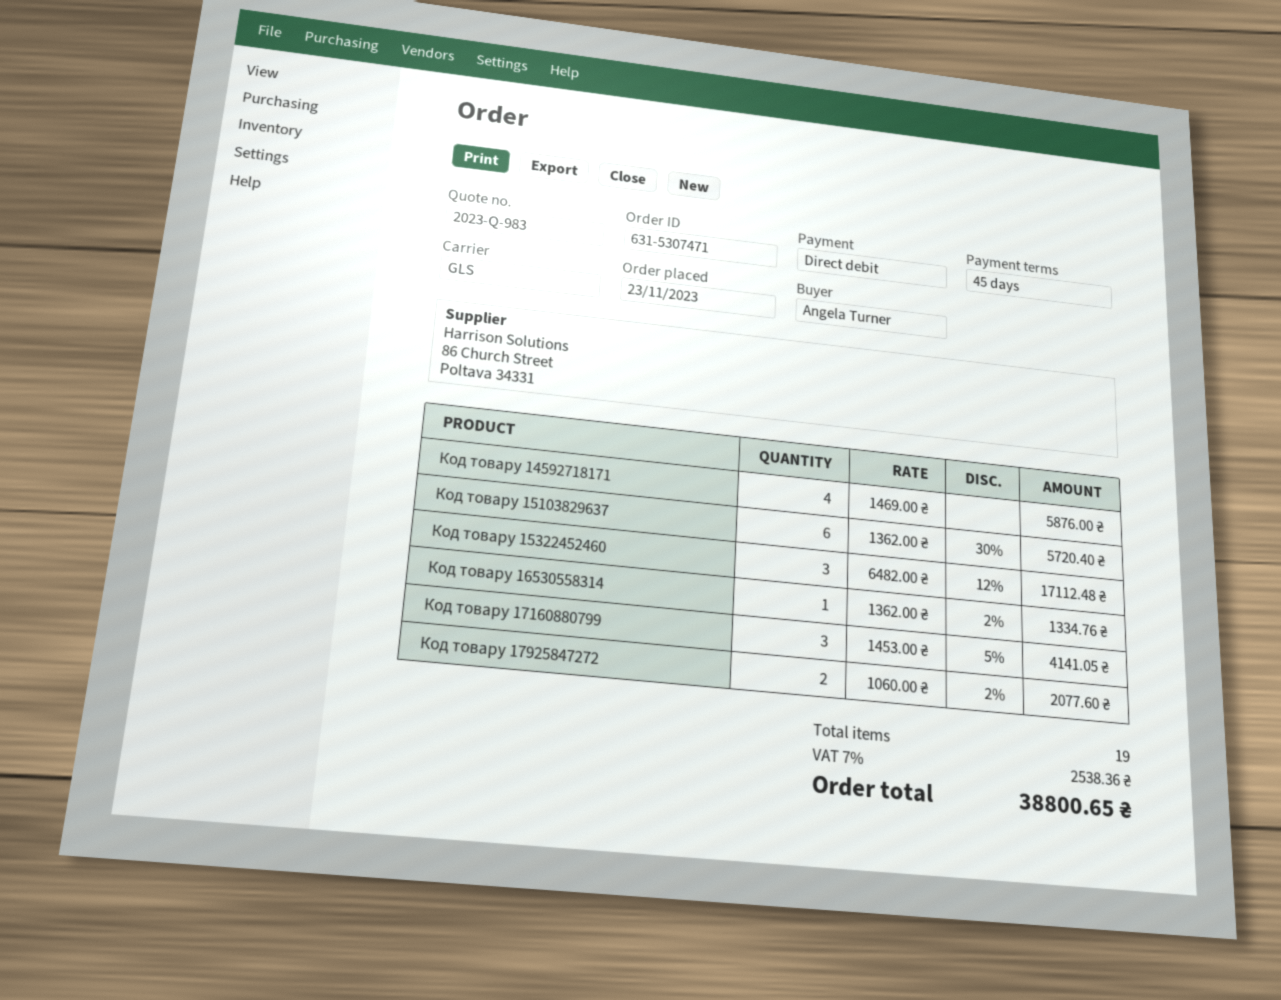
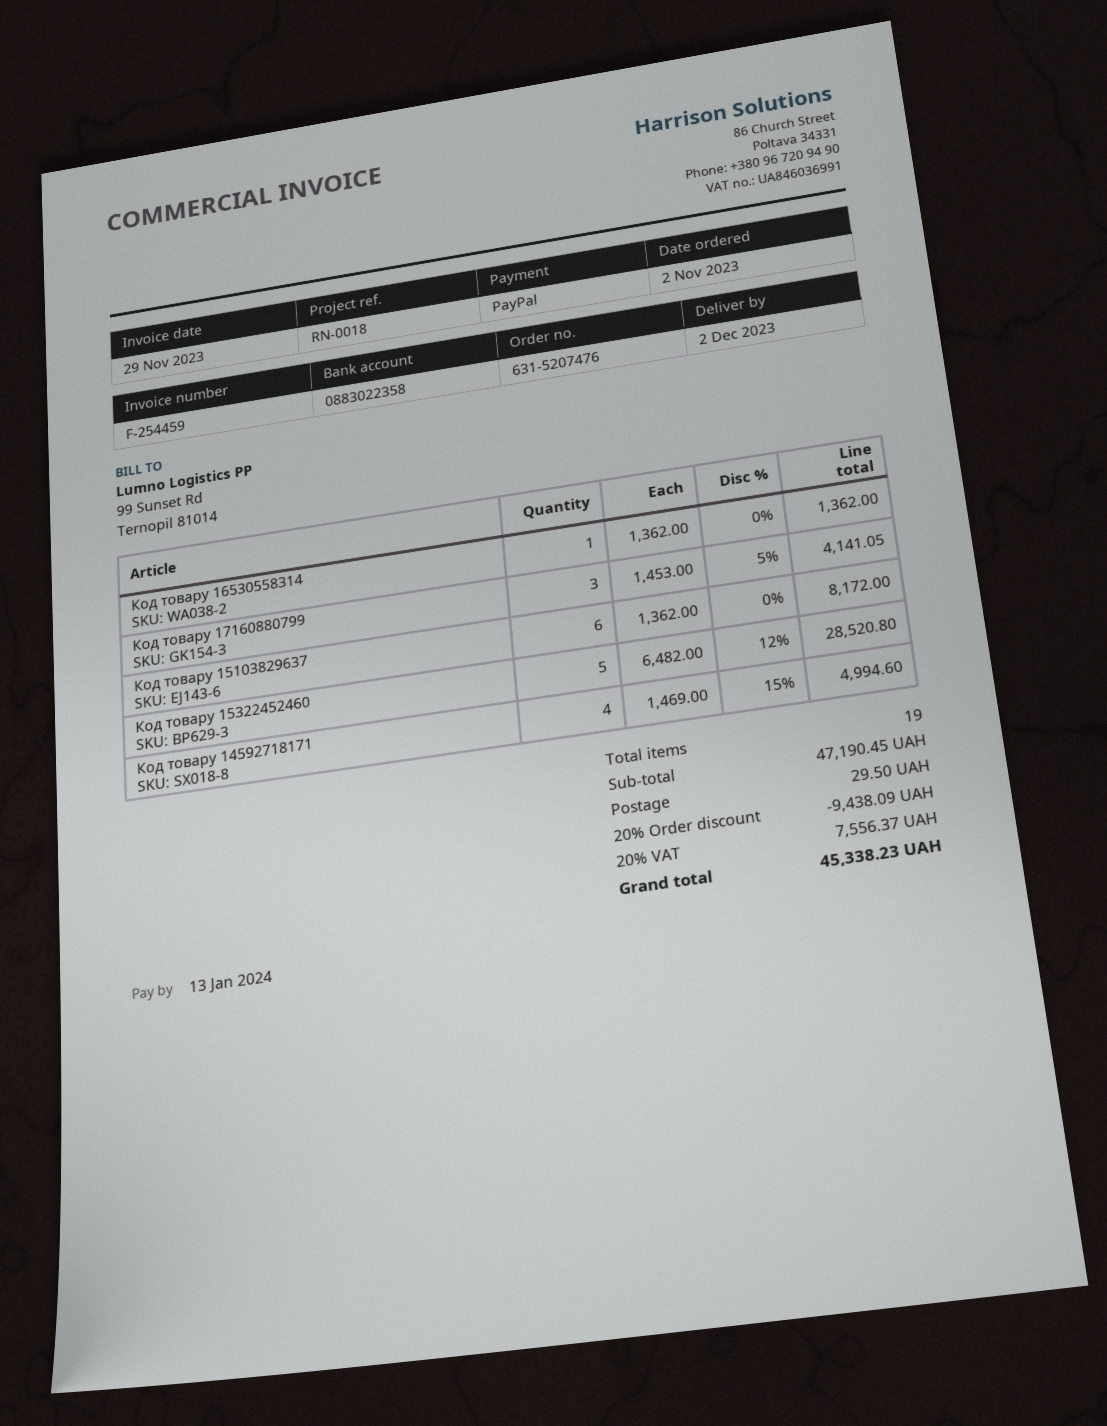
order number: 631-5307471 -> 631-5207476
order date: 2023-11-23 -> 2023-11-02
payment method: direct debit -> PayPal
Код товару 14592718171: 4 x 1469.00 = 5876.00 -> 4 x 1469.00 - 15% = 4994.60
Код товару 15103829637: 6 x 1362.00 - 30% = 5720.40 -> 6 x 1362.00 = 8172.00
Код товару 15322452460: 3 x 6482.00 - 12% = 17112.48 -> 5 x 6482.00 - 12% = 28520.80
Код товару 16530558314: 1 x 1362.00 - 2% = 1334.76 -> 1 x 1362.00 = 1362.00
Код товару 17925847272: 2 x 1060.00 - 2% = 2077.60 -> none
discount: none -> 20% = 9438.09
shipping: none -> 29.50
tax: 7% = 2538.36 -> 20% = 7556.37
total: 38800.65 -> 45338.23

